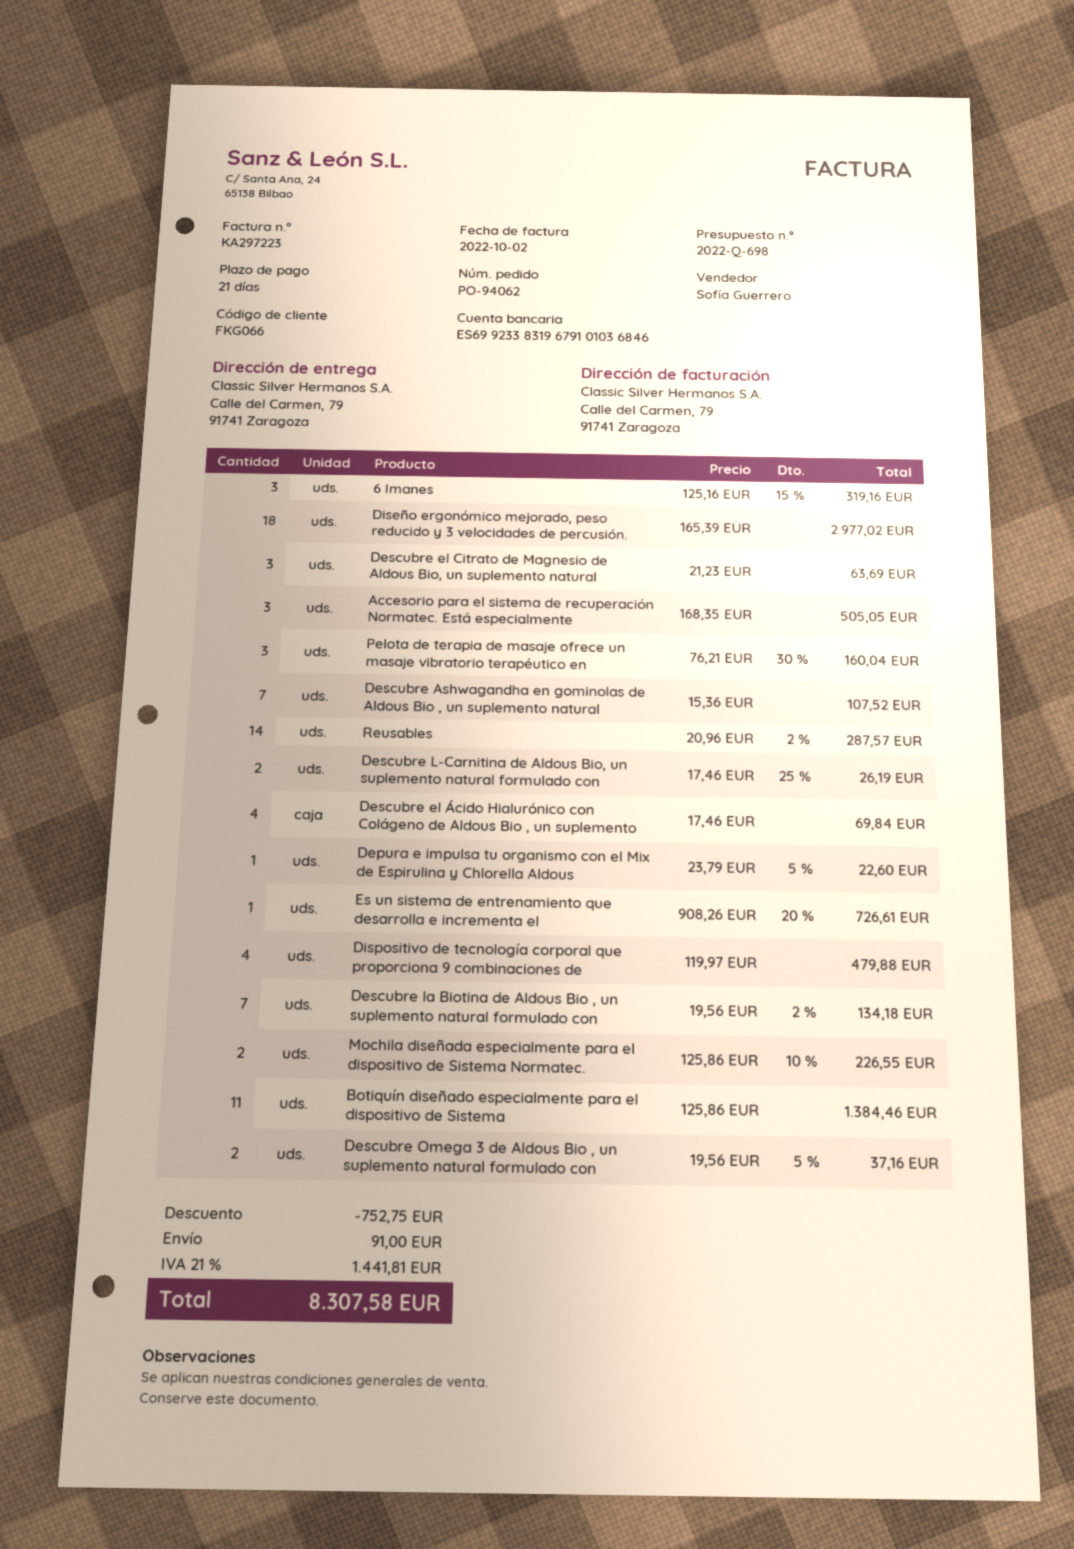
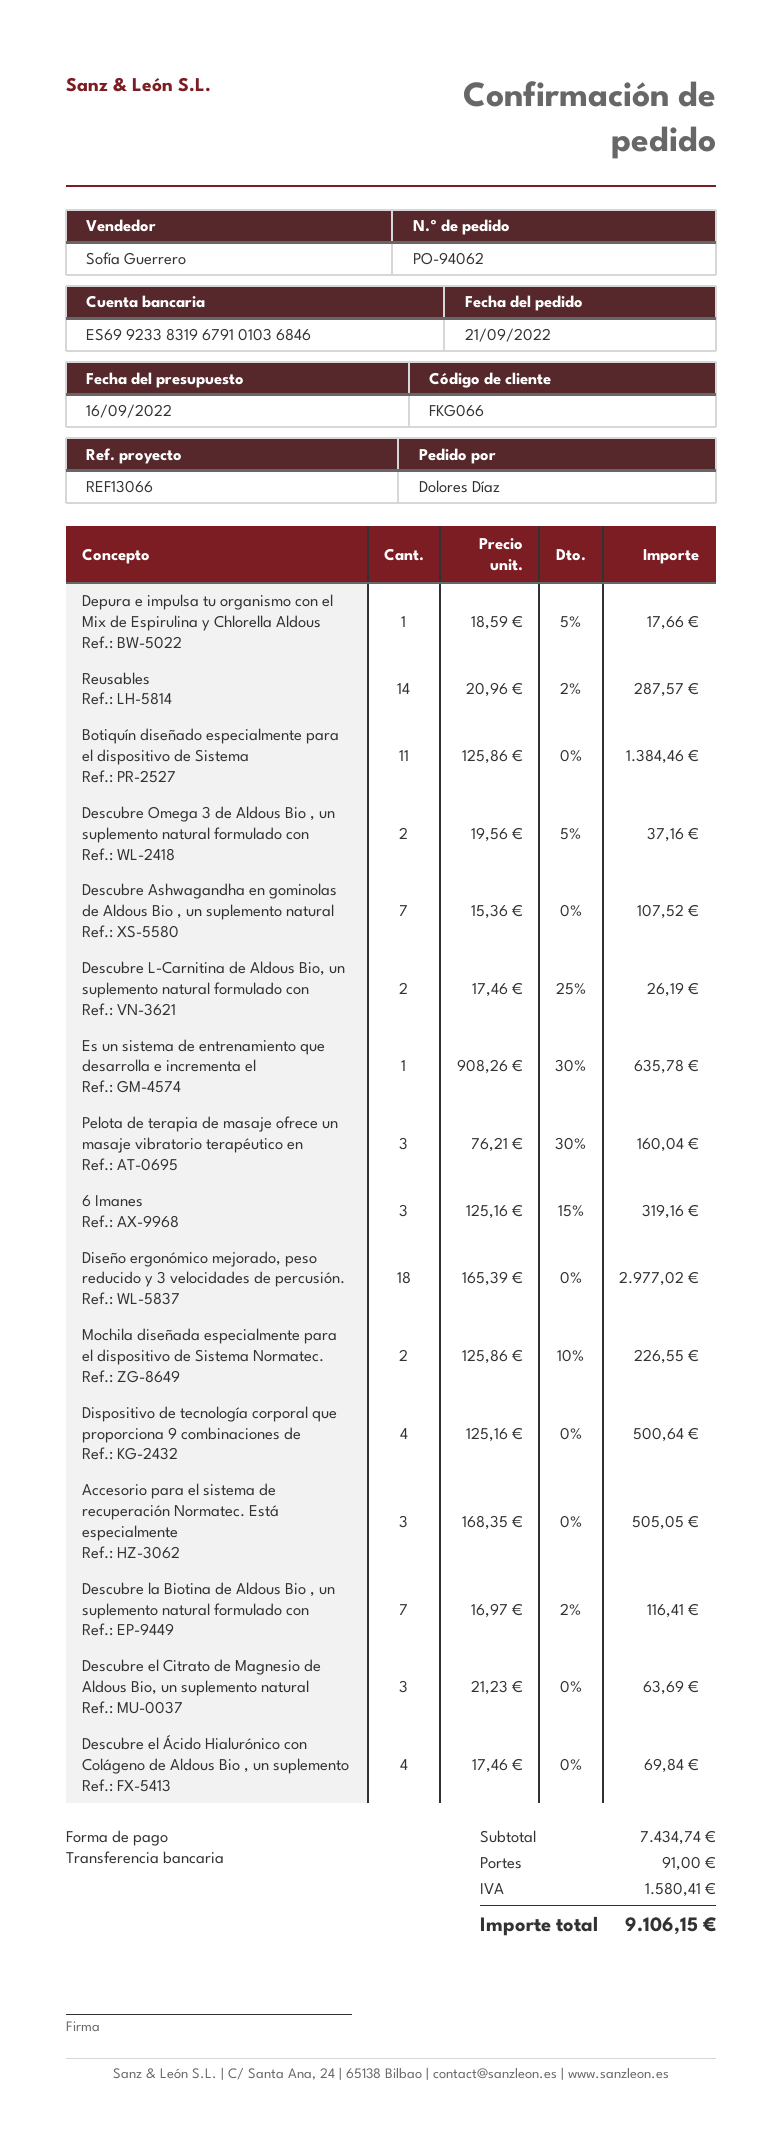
Depura e impulsa tu organismo con el Mix de Espirulina y Chlorella Aldous: 1 x 23.79 - 5% = 22.60 -> 1 x 18.59 - 5% = 17.66
Es un sistema de entrenamiento que desarrolla e incrementa el: 1 x 908.26 - 20% = 726.61 -> 1 x 908.26 - 30% = 635.78
Dispositivo de tecnología corporal que proporciona 9 combinaciones de: 4 x 119.97 = 479.88 -> 4 x 125.16 = 500.64
Descubre la Biotina de Aldous Bio , un suplemento natural formulado con: 7 x 19.56 - 2% = 134.18 -> 7 x 16.97 - 2% = 116.41
discount: 752.75 -> none
tax: 1441.81 -> 1580.41
total: 8307.58 -> 9106.15

